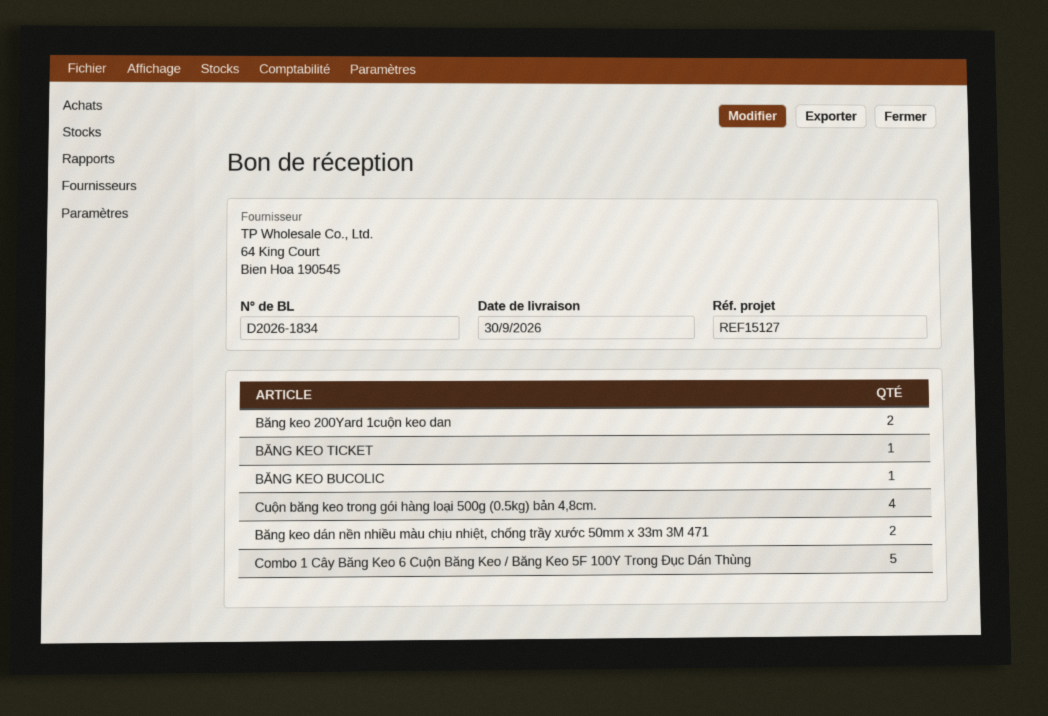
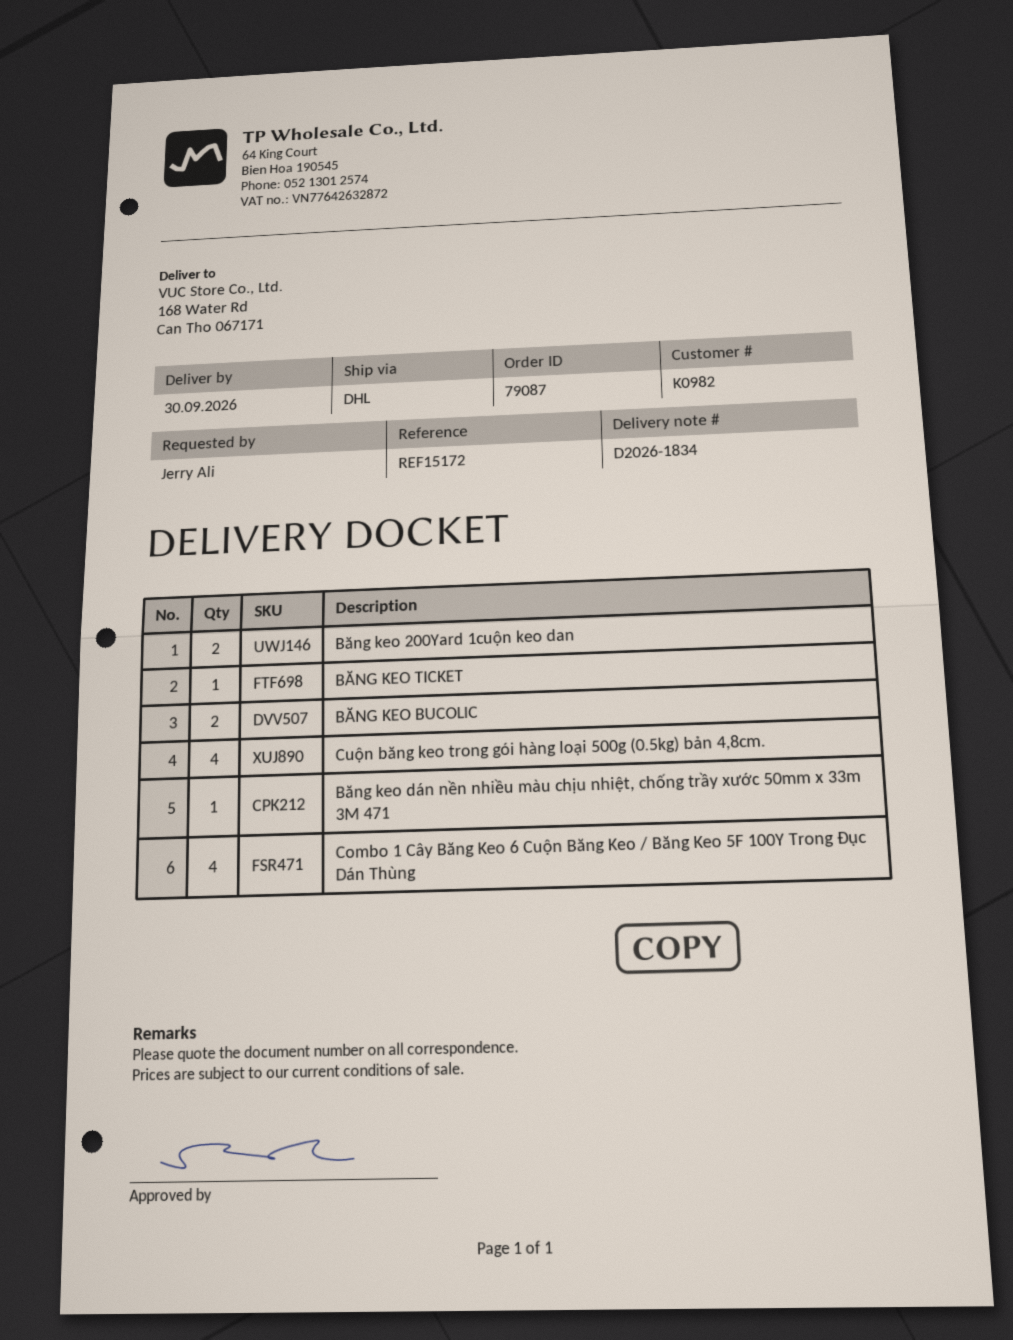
reference: REF15127 -> REF15172
BĂNG KEO BUCOLIC: 1 -> 2
Băng keo dán nền nhiều màu chịu nhiệt, chống trầy xước 50mm x 33m 3M 471: 2 -> 1
Combo 1 Cây Băng Keo 6 Cuộn Băng Keo / Băng Keo 5F 100Y Trong Đục Dán Thùng: 5 -> 4

